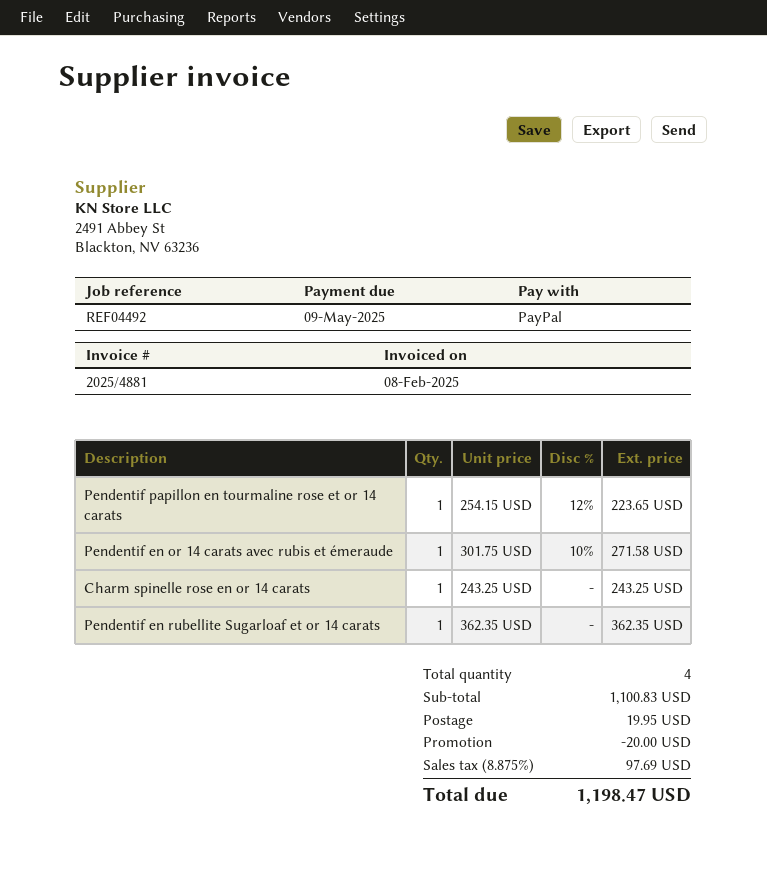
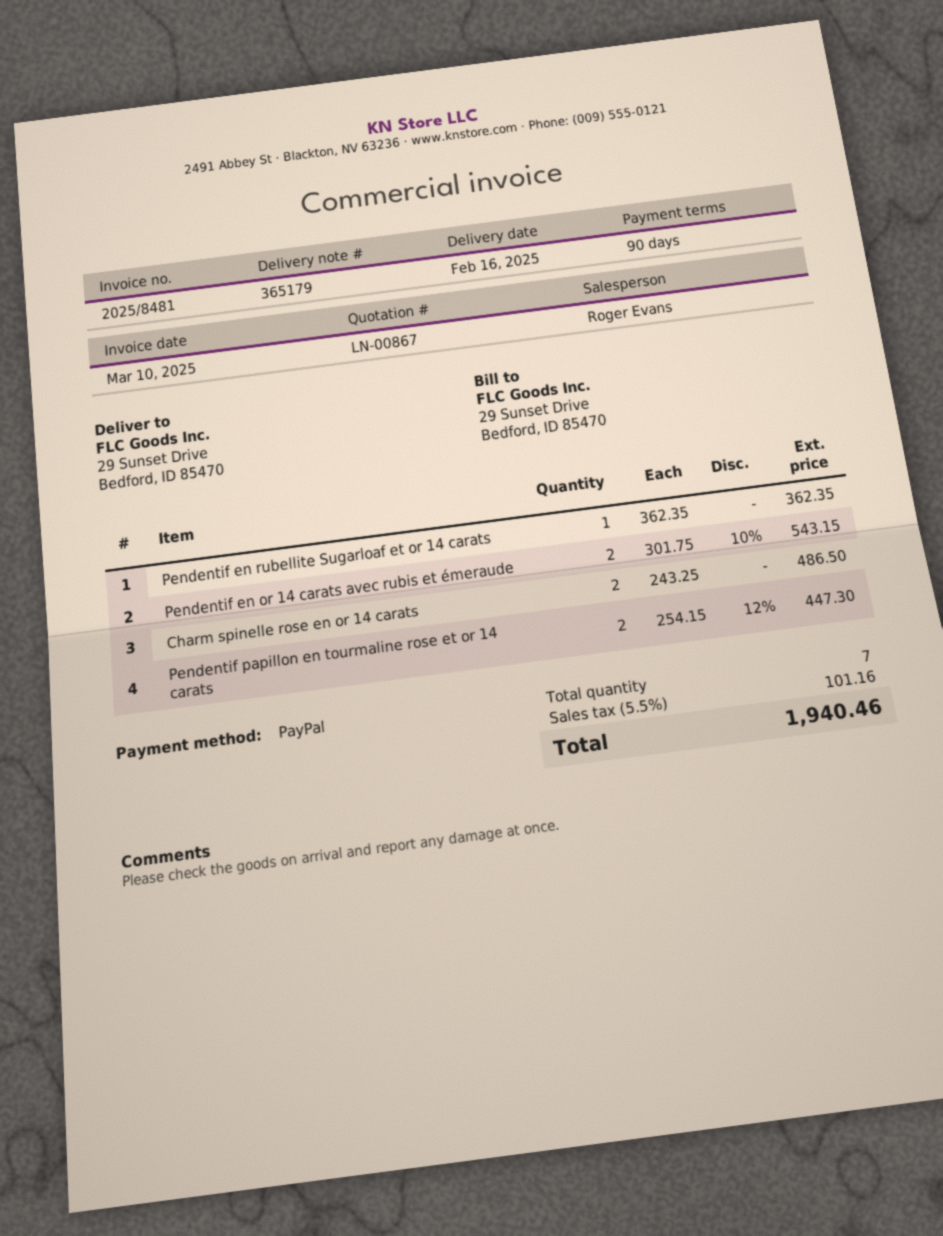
invoice number: 2025/4881 -> 2025/8481
invoice date: 2025-02-08 -> 2025-03-10
Pendentif papillon en tourmaline rose et or 14 carats: 1 x 254.15 - 12% = 223.65 -> 2 x 254.15 - 12% = 447.30
Pendentif en or 14 carats avec rubis et émeraude: 1 x 301.75 - 10% = 271.58 -> 2 x 301.75 - 10% = 543.15
Charm spinelle rose en or 14 carats: 1 x 243.25 = 243.25 -> 2 x 243.25 = 486.50
total quantity: 4 -> 7
discount: 20.00 -> none
shipping: 19.95 -> none
tax: 8.875% = 97.69 -> 5.5% = 101.16
total: 1198.47 -> 1940.46

